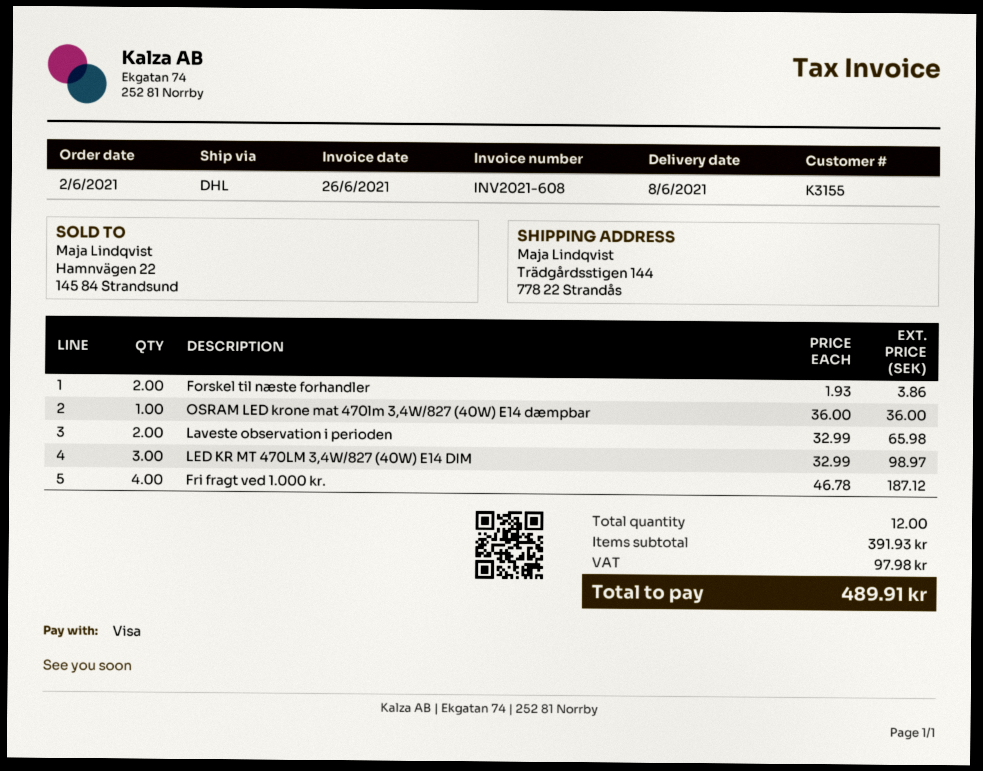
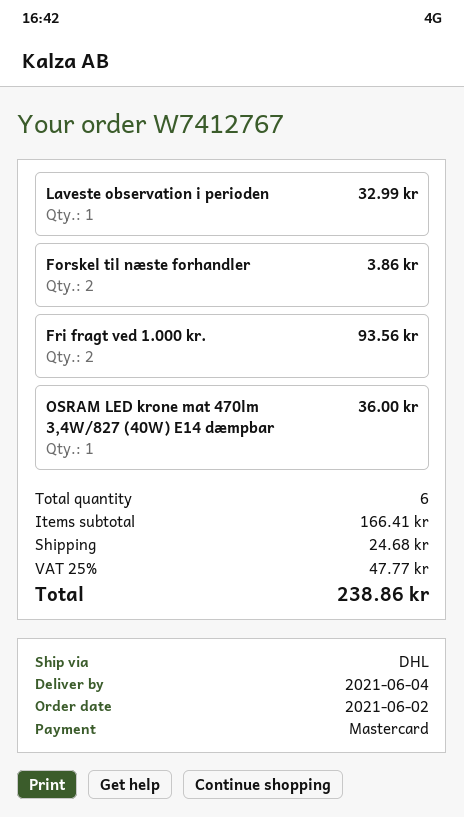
delivery date: 2021-06-08 -> 2021-06-04
payment method: Visa -> Mastercard
Laveste observation i perioden: 2 for 65.98 -> 1 for 32.99
LED KR MT 470LM 3,4W/827 (40W) E14 DIM: 3 for 98.97 -> none
Fri fragt ved 1.000 kr.: 4 for 187.12 -> 2 for 93.56
total quantity: 12 -> 6
subtotal: 391.93 -> 166.41
shipping: none -> 24.68
tax: 97.98 -> 47.77
total: 489.91 -> 238.86

